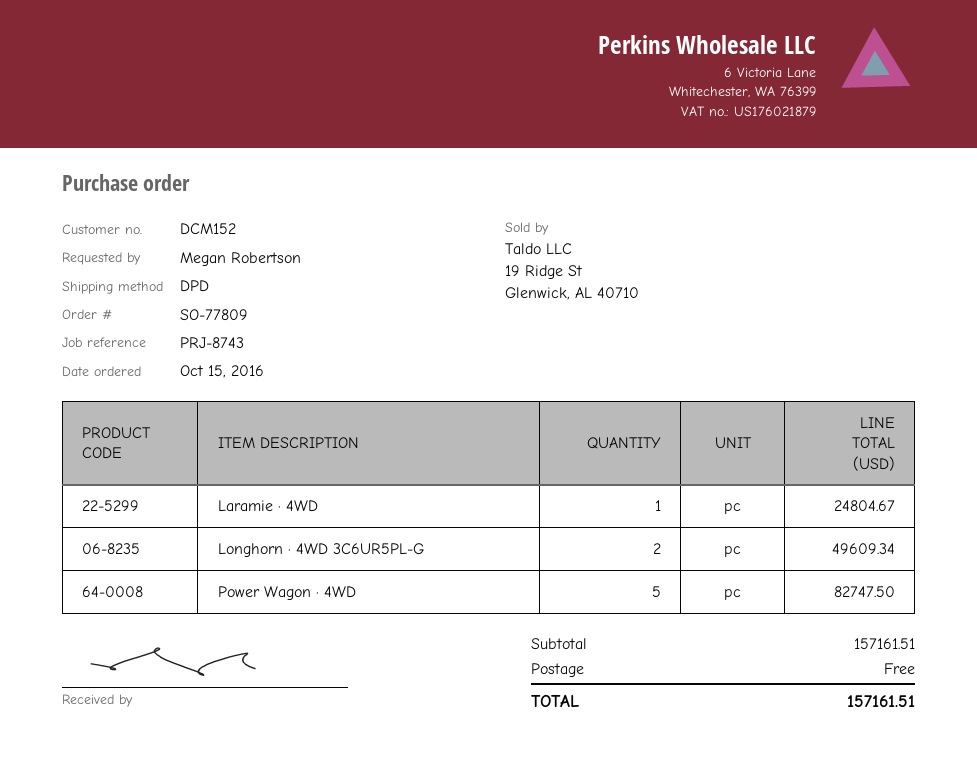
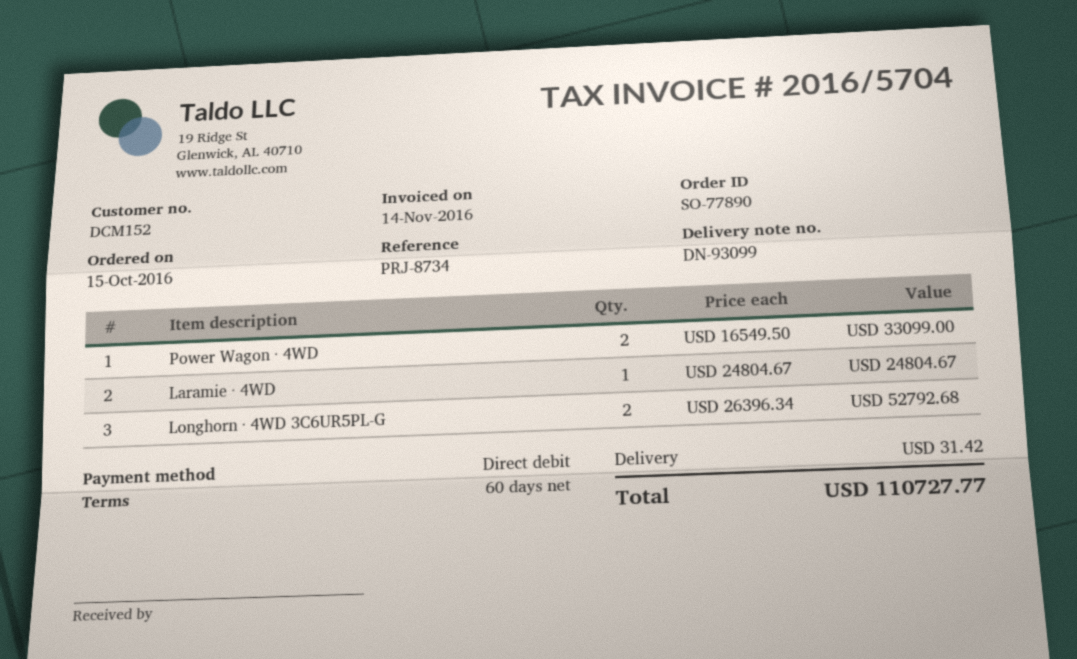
order number: SO-77809 -> SO-77890
reference: PRJ-8743 -> PRJ-8734
Longhorn · 4WD 3C6UR5PL-G: 2 for 49609.34 -> 2 for 52792.68
Power Wagon · 4WD: 5 for 82747.50 -> 2 for 33099.00
shipping: 0.00 -> 31.42
total: 157161.51 -> 110727.77

